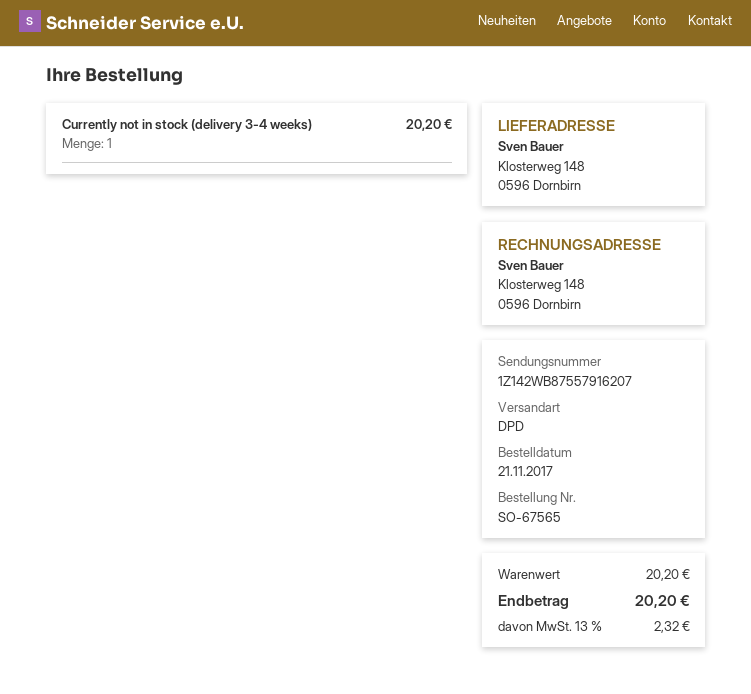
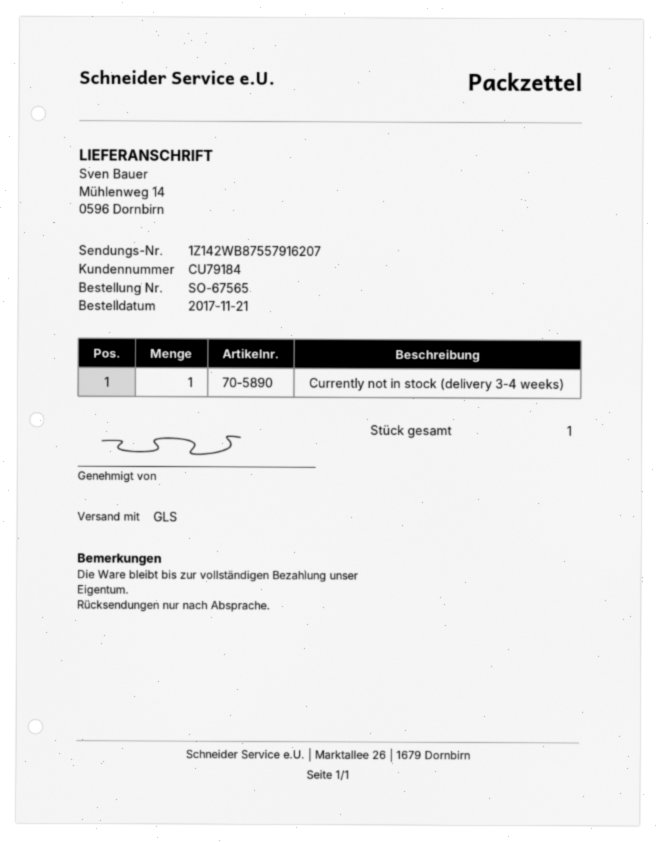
shipping method: DPD -> GLS
ship to: Klosterweg 148, 0596 Dornbirn -> Mühlenweg 14, 0596 Dornbirn

